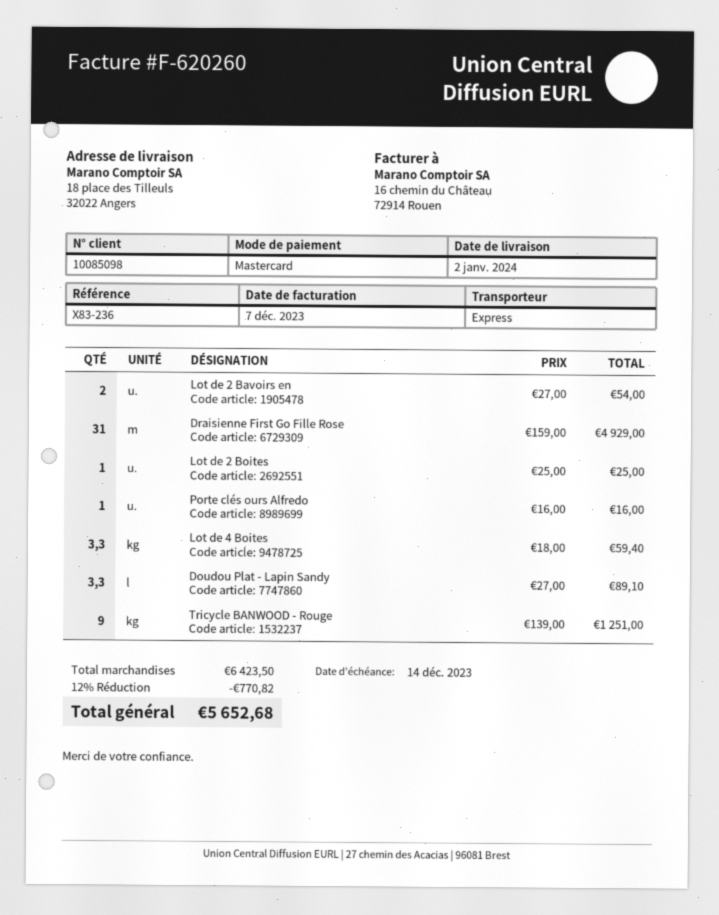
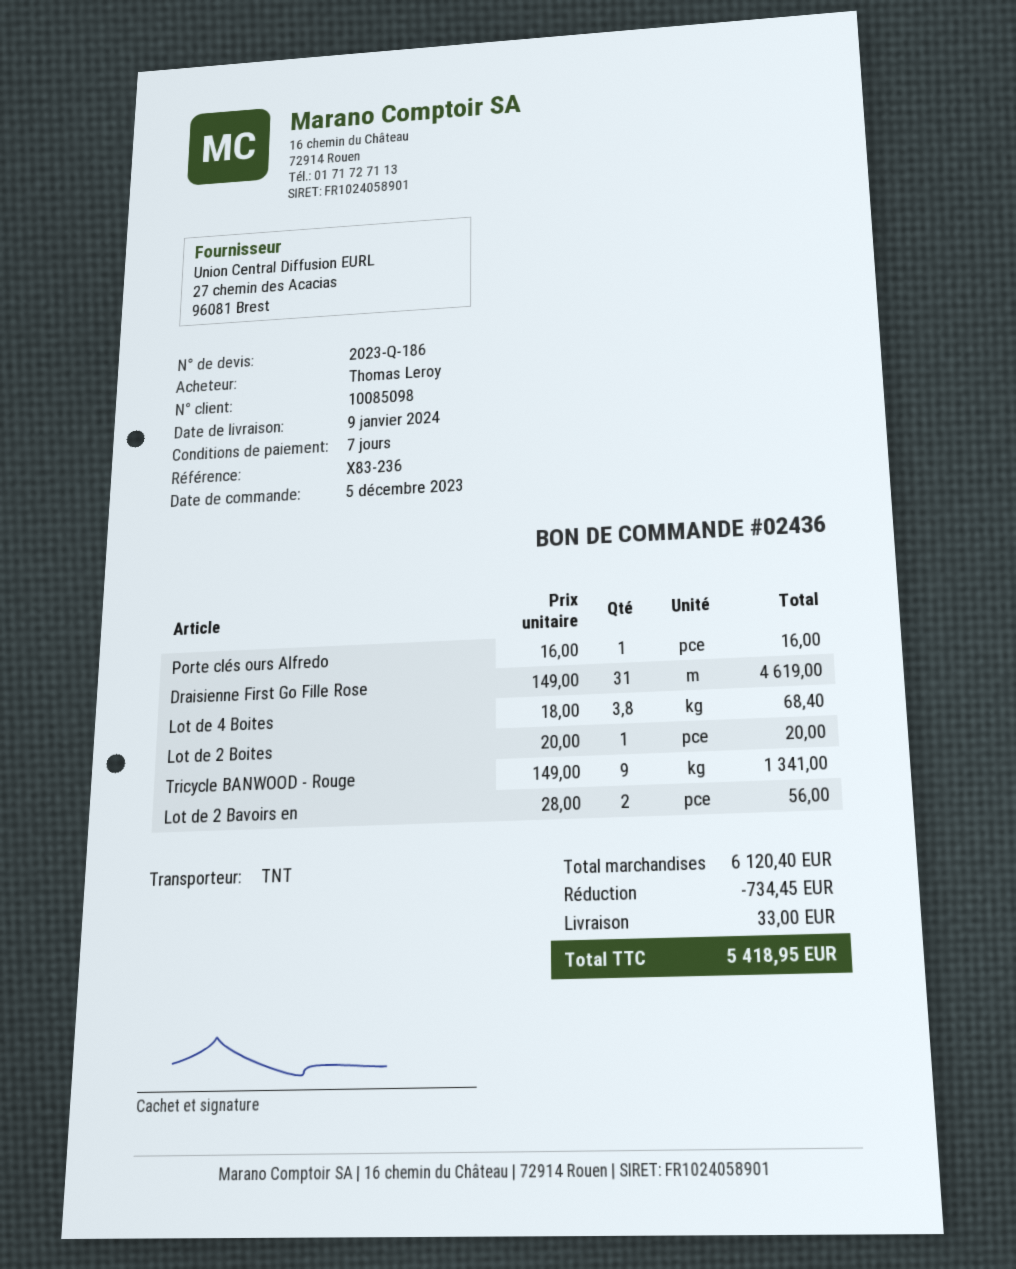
delivery date: 2024-01-02 -> 2024-01-09
shipping method: express -> TNT
Lot de 2 Bavoirs en: 2 x 27.00 = 54.00 -> 2 x 28.00 = 56.00
Draisienne First Go Fille Rose: 31 x 159.00 = 4929.00 -> 31 x 149.00 = 4619.00
Lot de 2 Boites: 1 x 25.00 = 25.00 -> 1 x 20.00 = 20.00
Lot de 4 Boites: 3.3 x 18.00 = 59.40 -> 3.8 x 18.00 = 68.40
Doudou Plat - Lapin Sandy: 3.3 x 27.00 = 89.10 -> none
Tricycle BANWOOD - Rouge: 9 x 139.00 = 1251.00 -> 9 x 149.00 = 1341.00
subtotal: 6423.50 -> 6120.40
discount: 770.82 -> 734.45
shipping: none -> 33.00
total: 5652.68 -> 5418.95

